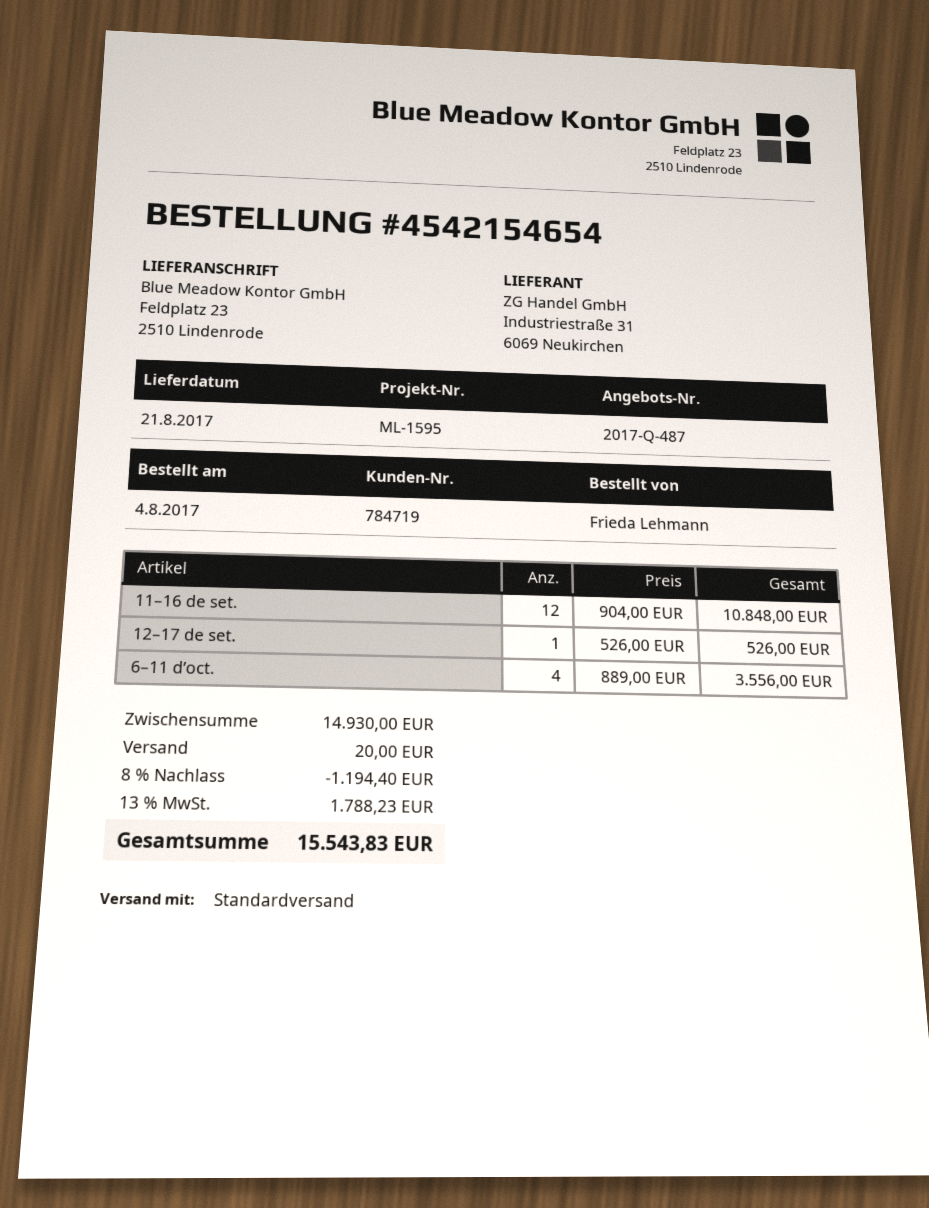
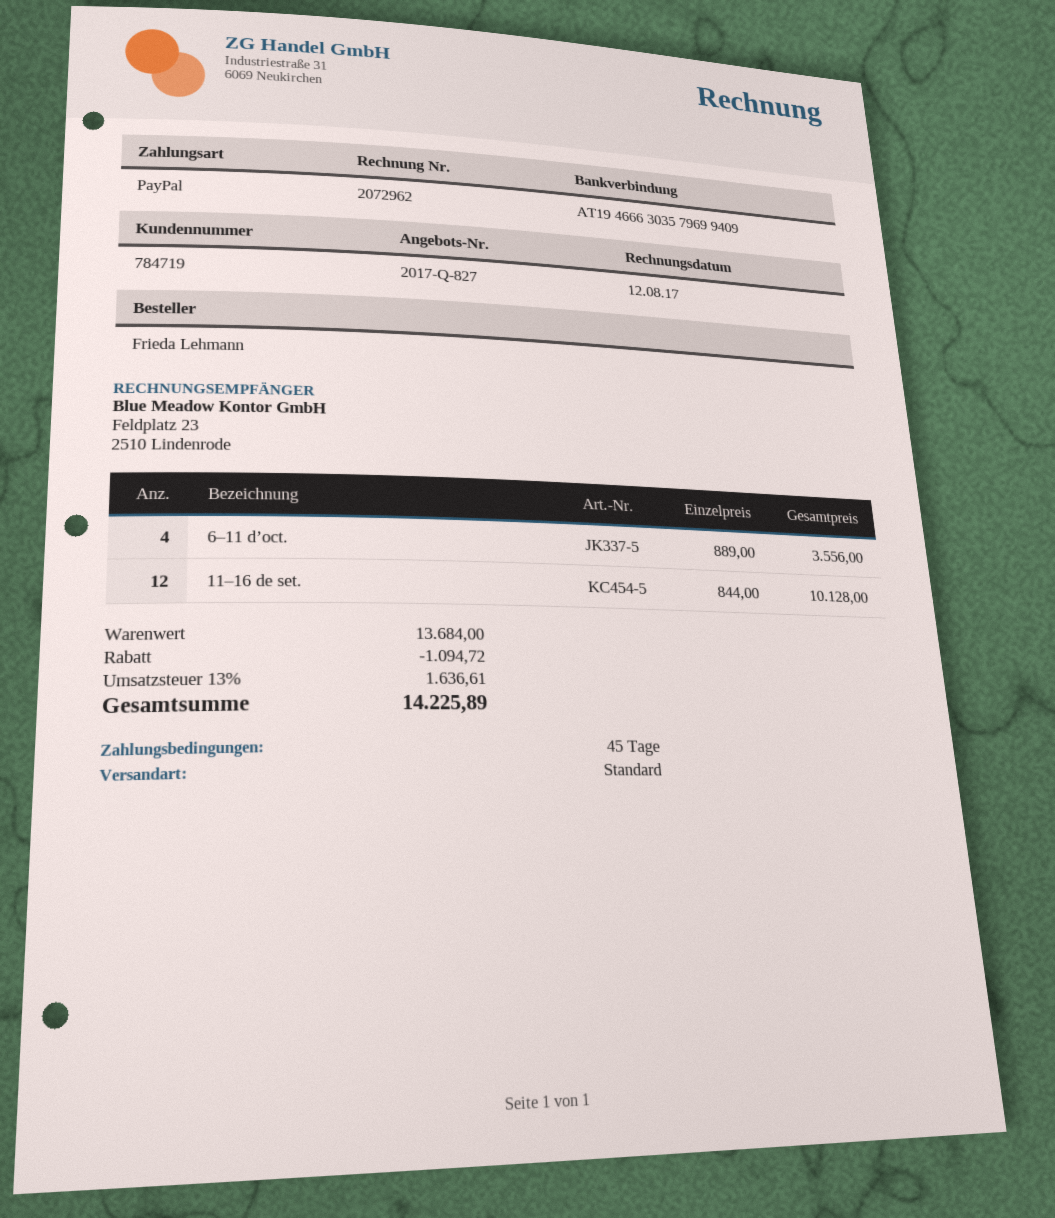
quote number: 2017-Q-487 -> 2017-Q-827
11–16 de set.: 12 x 904.00 = 10848.00 -> 12 x 844.00 = 10128.00
12–17 de set.: 1 x 526.00 = 526.00 -> none
subtotal: 14930.00 -> 13684.00
discount: 1194.40 -> 1094.72
shipping: 20.00 -> none
tax: 13% = 1788.23 -> 13% = 1636.61
total: 15543.83 -> 14225.89

